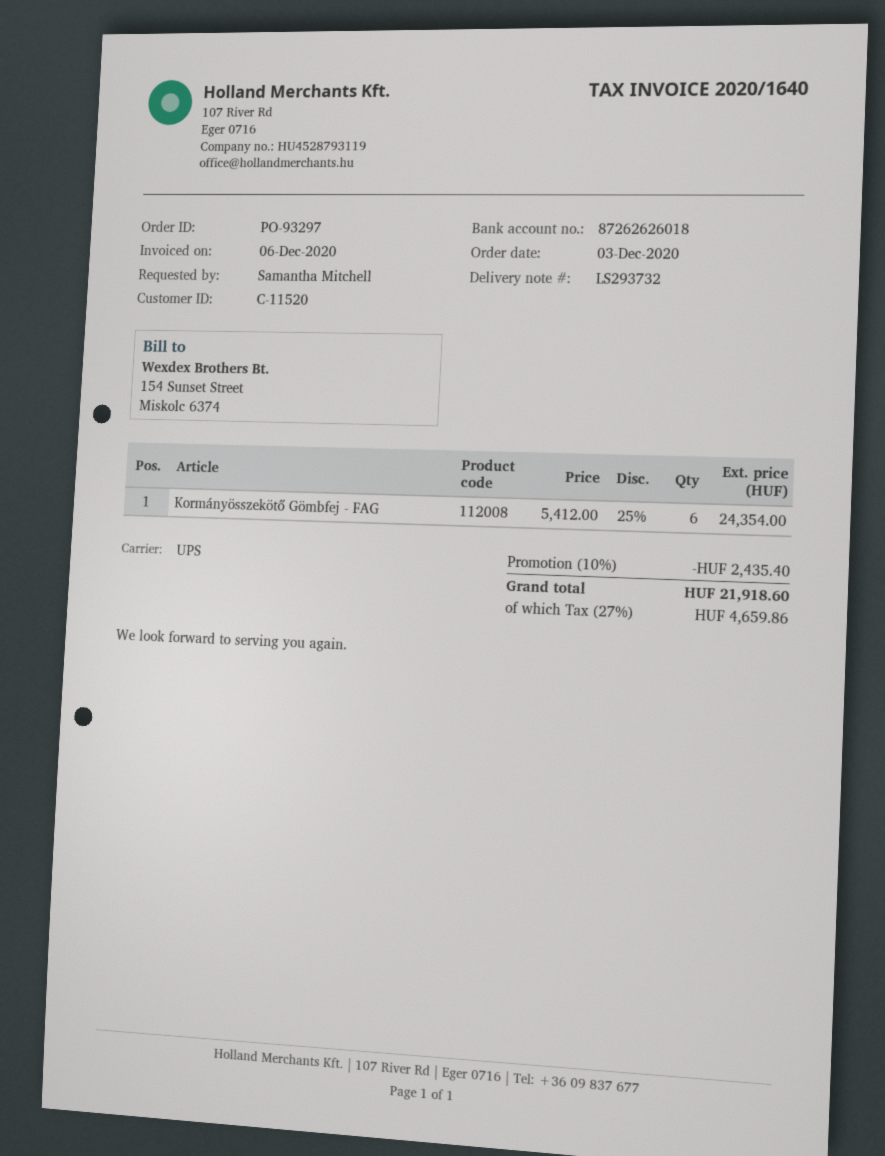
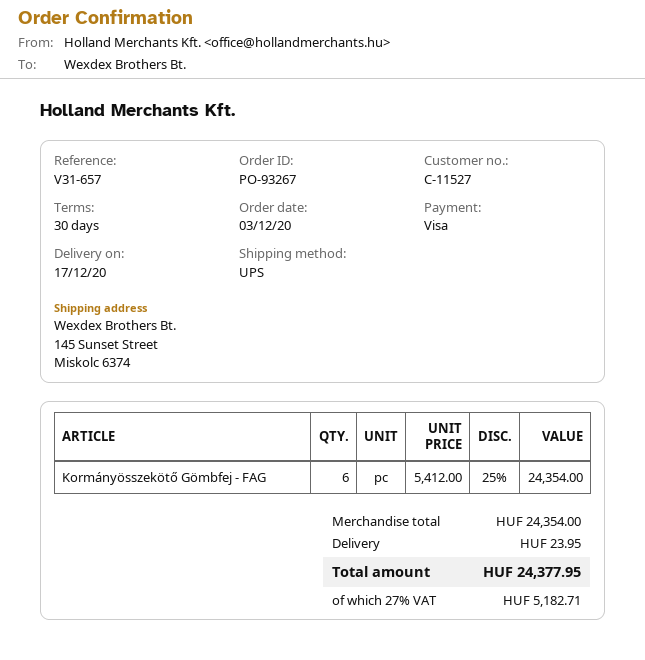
order number: PO-93297 -> PO-93267
customer number: C-11520 -> C-11527
discount: 10% = 2435.40 -> none
shipping: none -> 23.95
tax: 27% = 4659.86 -> 27% = 5182.71
total: 21918.60 -> 24377.95

